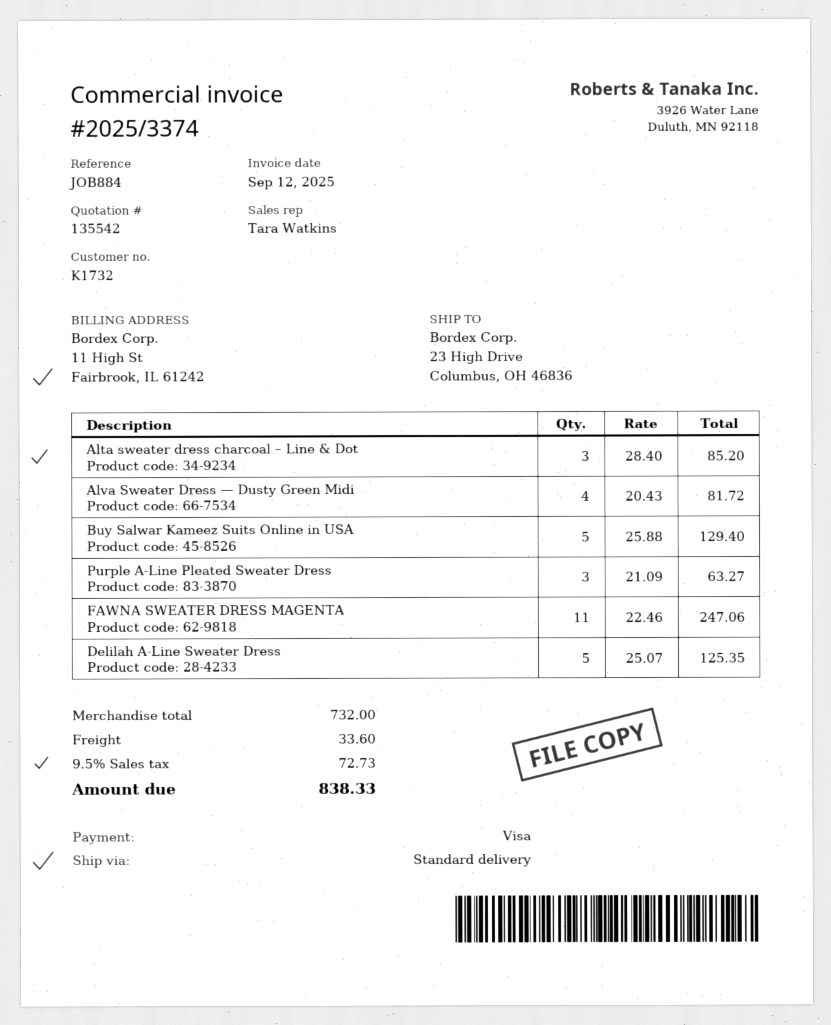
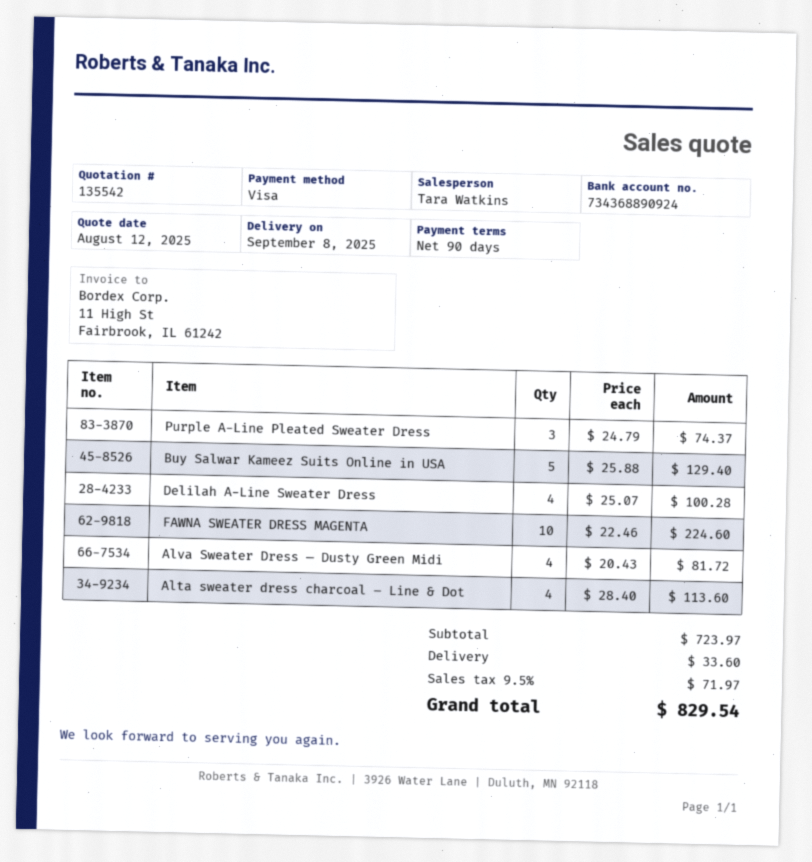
Alta sweater dress charcoal – Line & Dot: 3 x 28.40 = 85.20 -> 4 x 28.40 = 113.60
Purple A-Line Pleated Sweater Dress: 3 x 21.09 = 63.27 -> 3 x 24.79 = 74.37
FAWNA SWEATER DRESS MAGENTA: 11 x 22.46 = 247.06 -> 10 x 22.46 = 224.60
Delilah A-Line Sweater Dress: 5 x 25.07 = 125.35 -> 4 x 25.07 = 100.28
subtotal: 732.00 -> 723.97
tax: 9.5% = 72.73 -> 9.5% = 71.97
total: 838.33 -> 829.54

